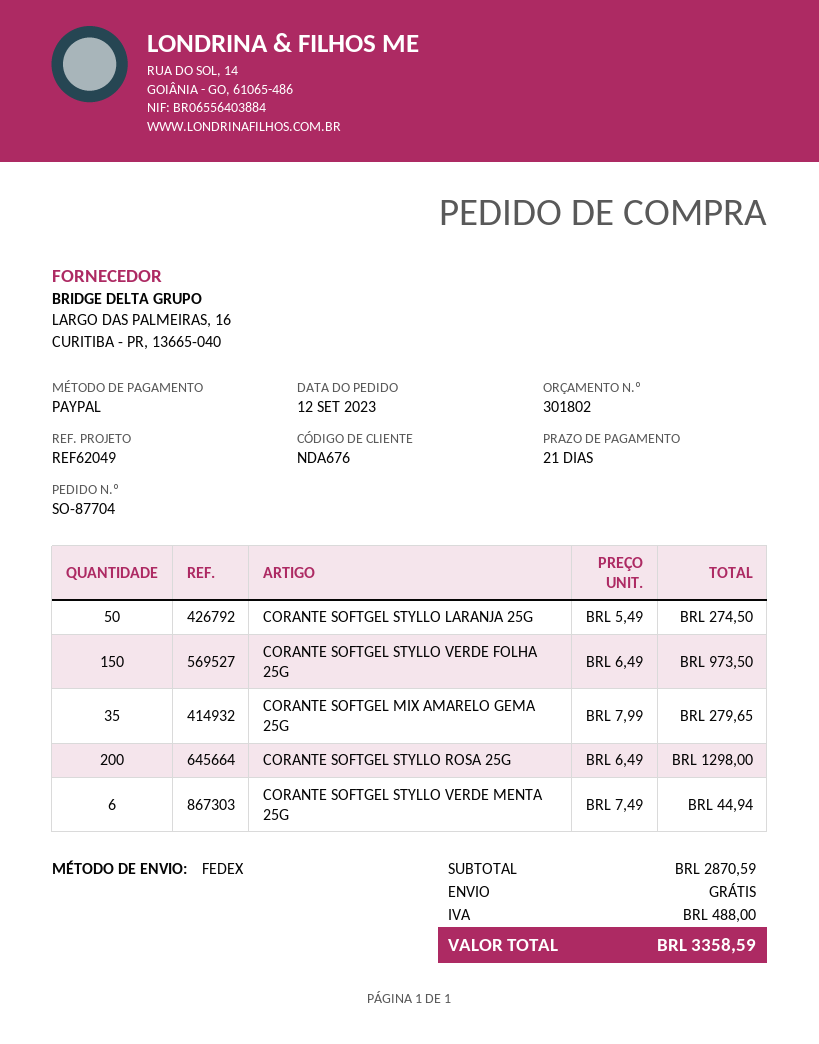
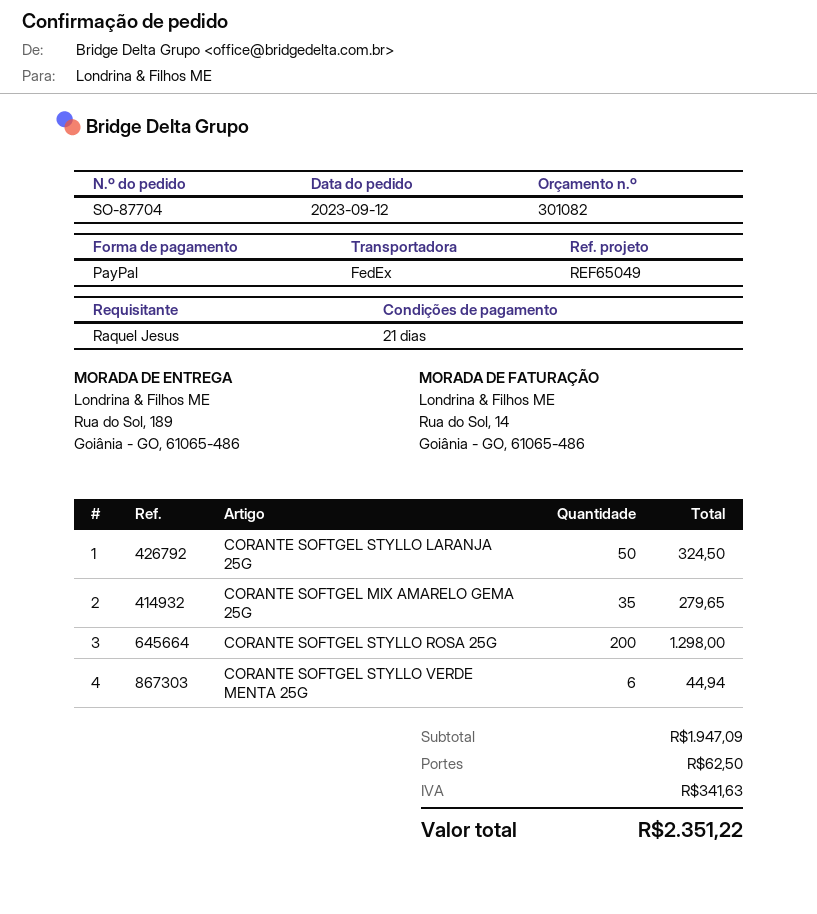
quote number: 301802 -> 301082
reference: REF62049 -> REF65049
CORANTE SOFTGEL STYLLO LARANJA 25G: 50 for 274.50 -> 50 for 324.50
CORANTE SOFTGEL STYLLO VERDE FOLHA 25G: 150 for 973.50 -> none
subtotal: 2870.59 -> 1947.09
shipping: 0.00 -> 62.50
tax: 488.00 -> 341.63
total: 3358.59 -> 2351.22

